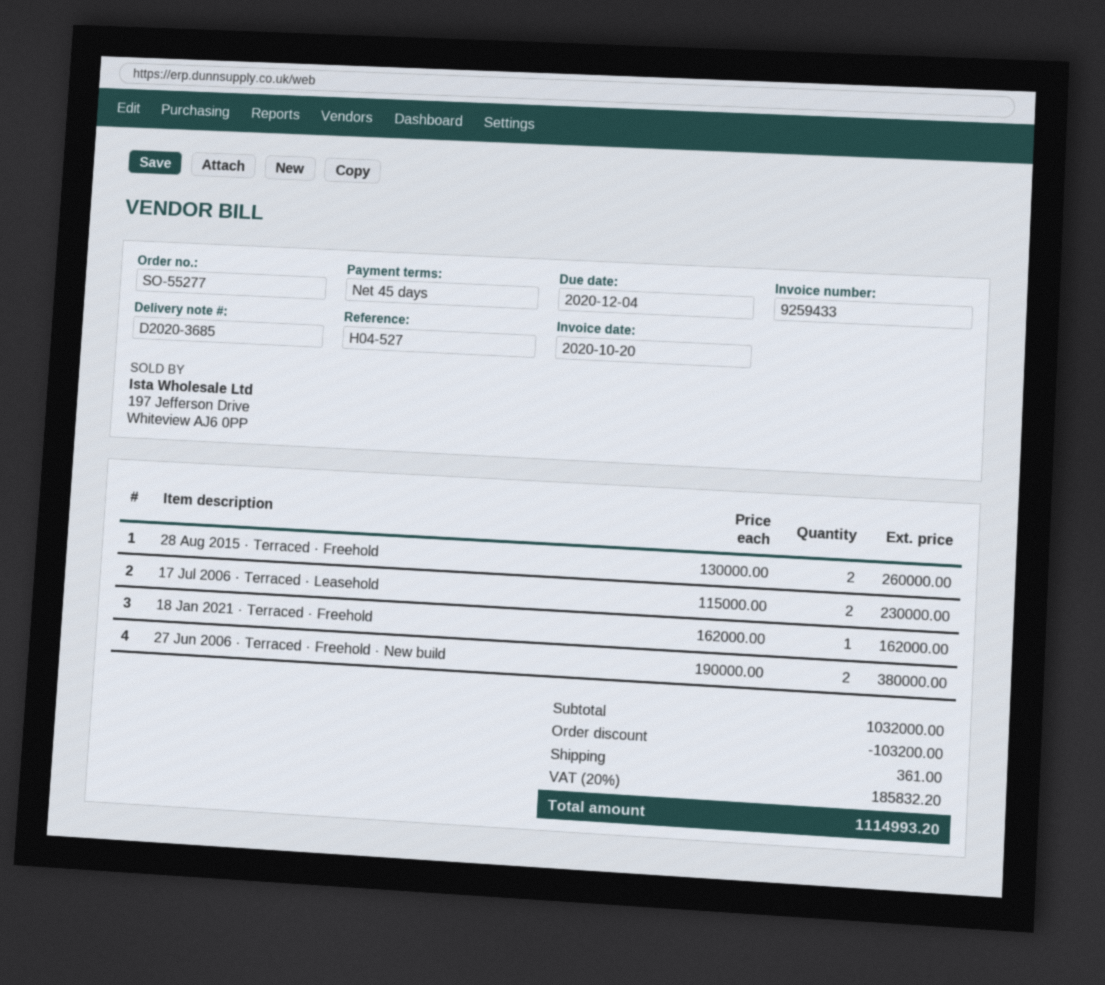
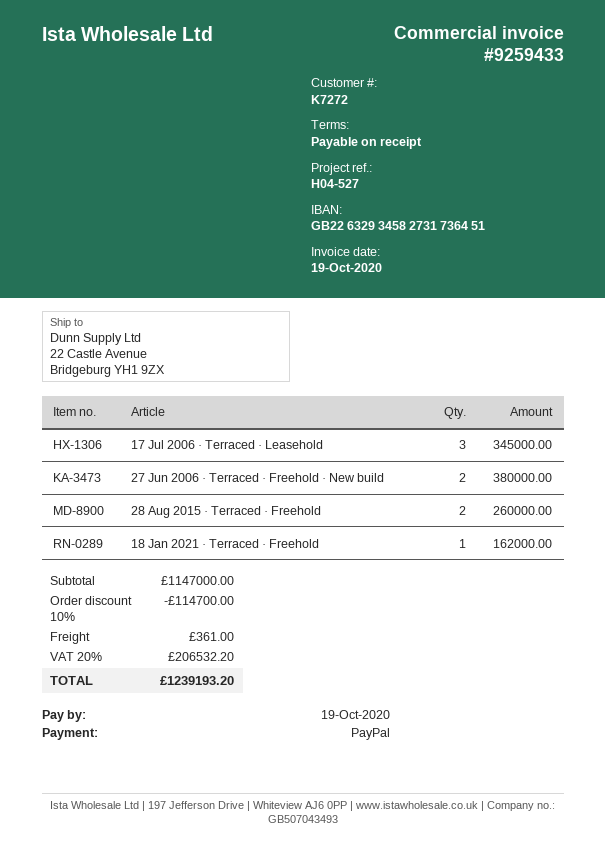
invoice date: 2020-10-20 -> 2020-10-19
payment terms: 45 days -> on receipt
due date: 2020-12-04 -> 2020-10-19
17 Jul 2006 · Terraced · Leasehold: 2 for 230000.00 -> 3 for 345000.00
subtotal: 1032000.00 -> 1147000.00
discount: 103200.00 -> 114700.00
tax: 20% = 185832.20 -> 20% = 206532.20
total: 1114993.20 -> 1239193.20

